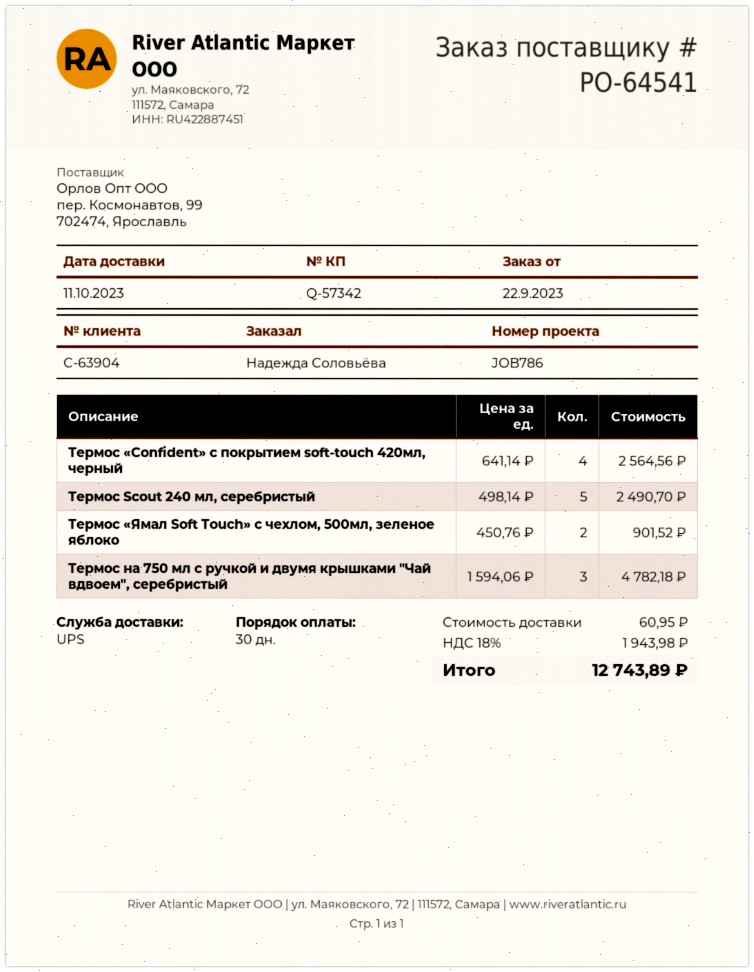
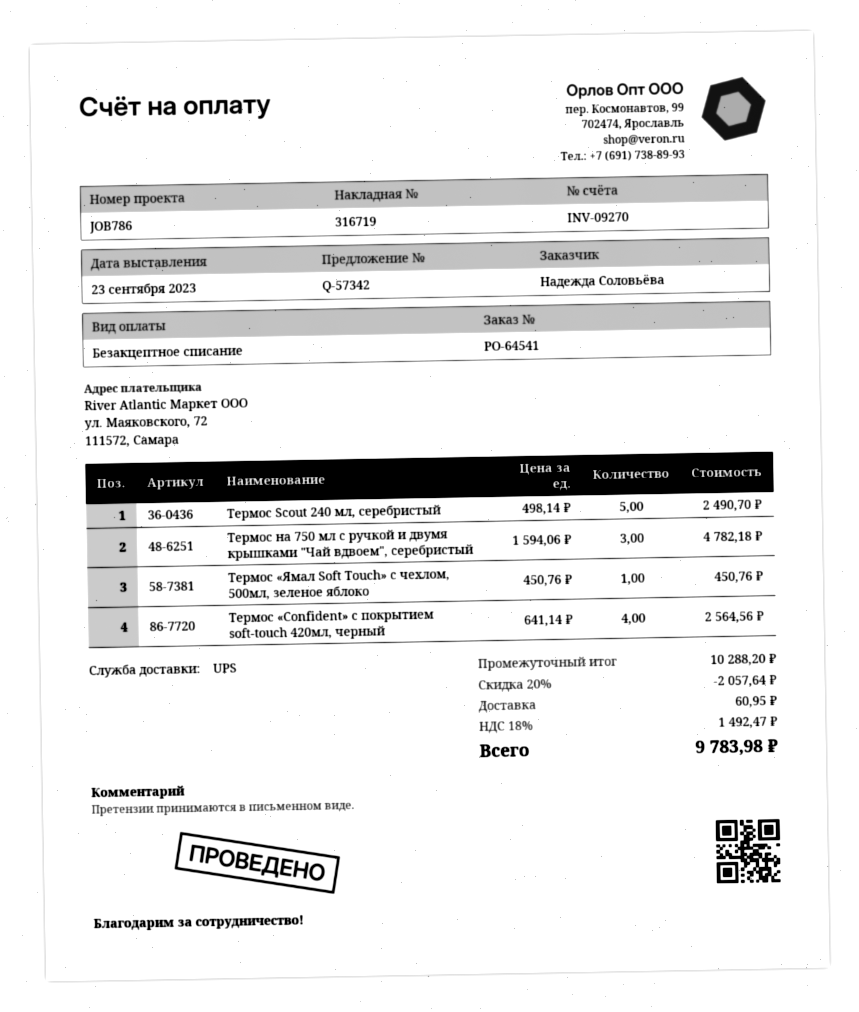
Термос «Ямал Soft Touch» с чехлом, 500мл, зеленое яблоко: 2 x 450.76 = 901.52 -> 1 x 450.76 = 450.76
discount: none -> 20% = 2057.64
tax: 18% = 1943.98 -> 18% = 1492.47
total: 12743.89 -> 9783.98

